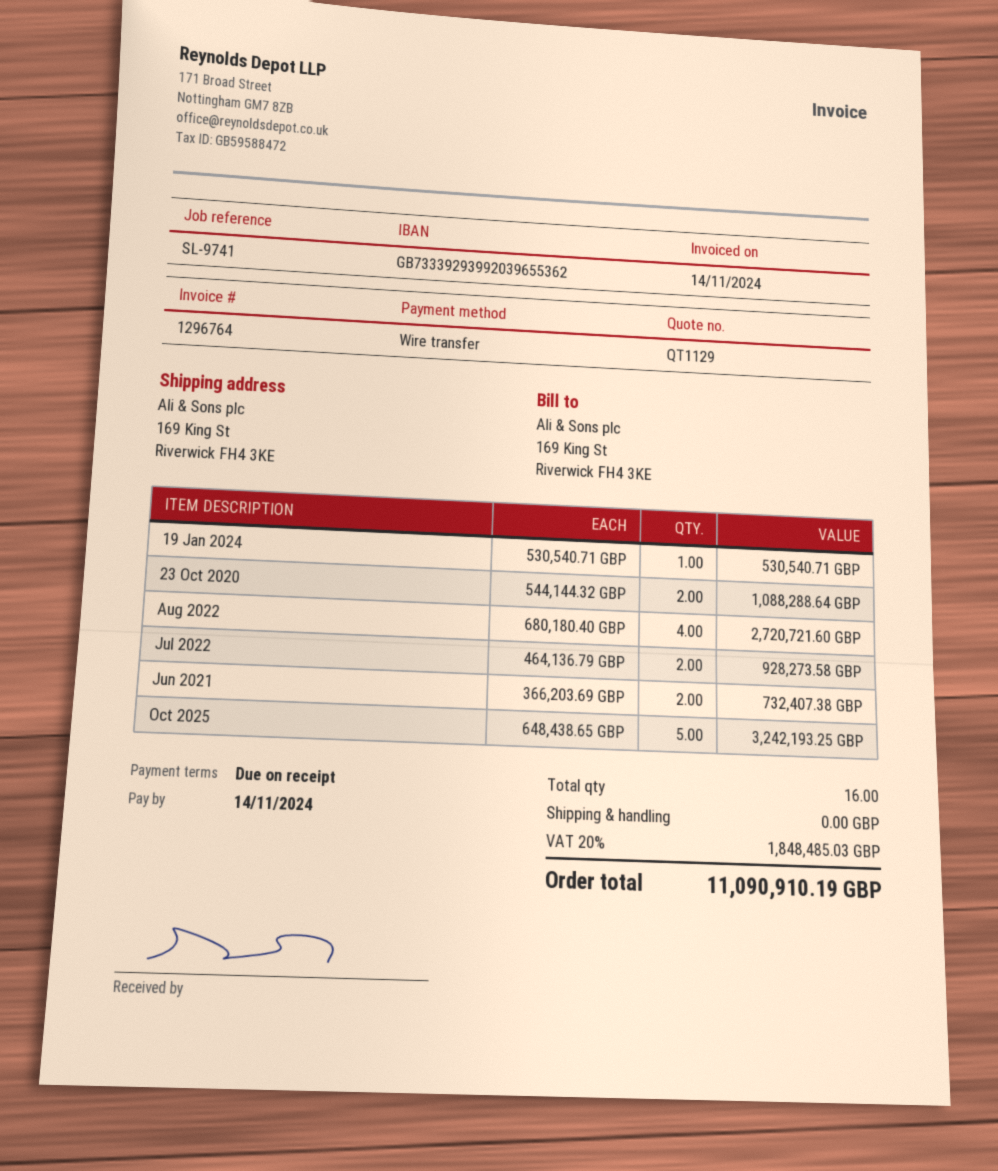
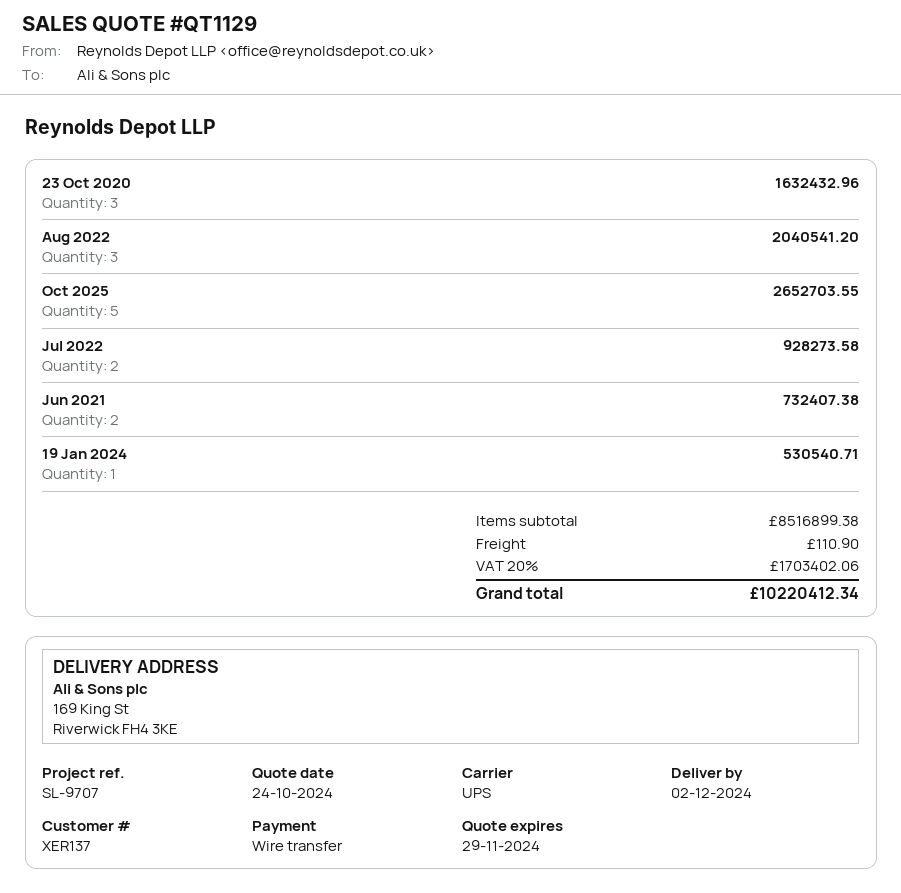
reference: SL-9741 -> SL-9707
23 Oct 2020: 2 for 1088288.64 -> 3 for 1632432.96
Aug 2022: 4 for 2720721.60 -> 3 for 2040541.20
Oct 2025: 5 for 3242193.25 -> 5 for 2652703.55
shipping: 0.00 -> 110.90
tax: 20% = 1848485.03 -> 20% = 1703402.06
total: 11090910.19 -> 10220412.34

